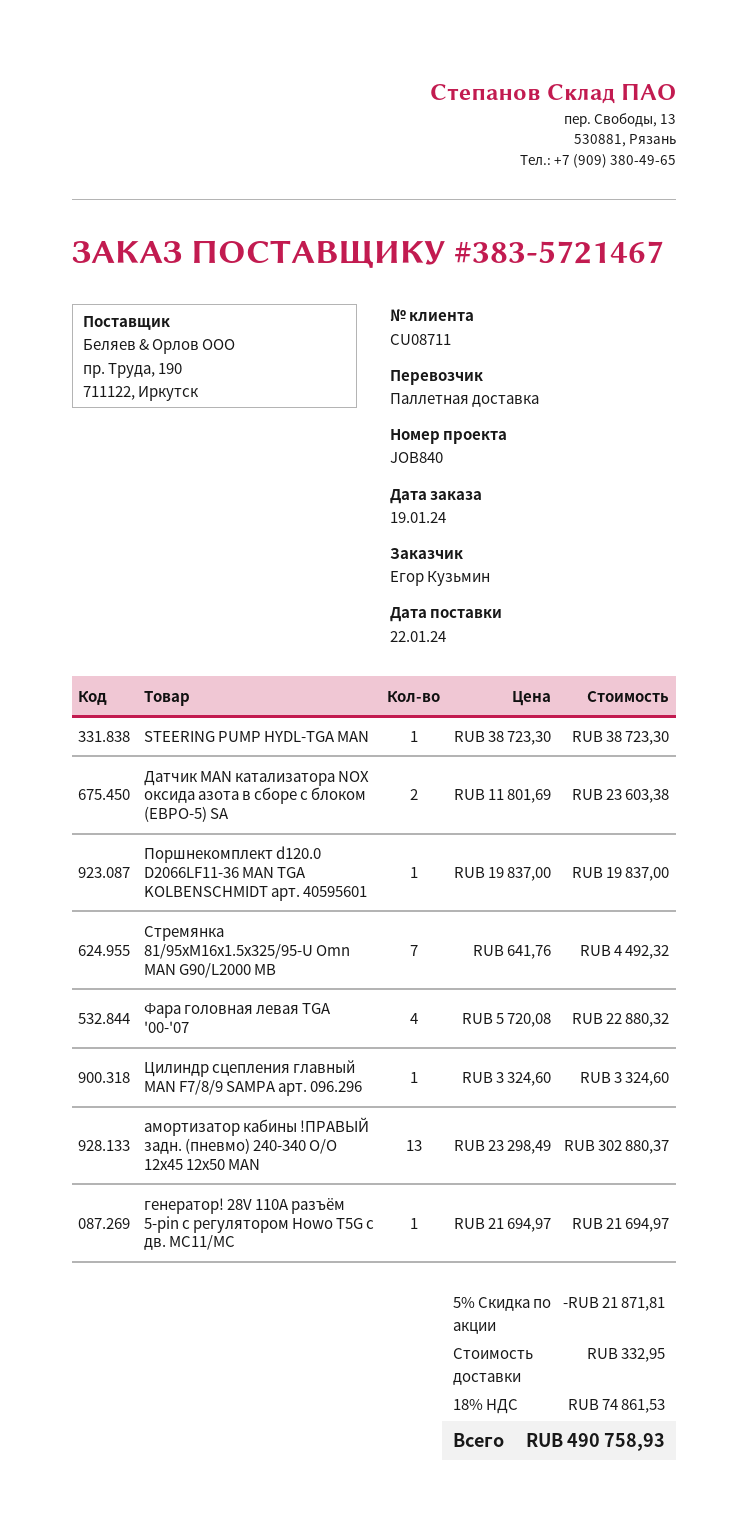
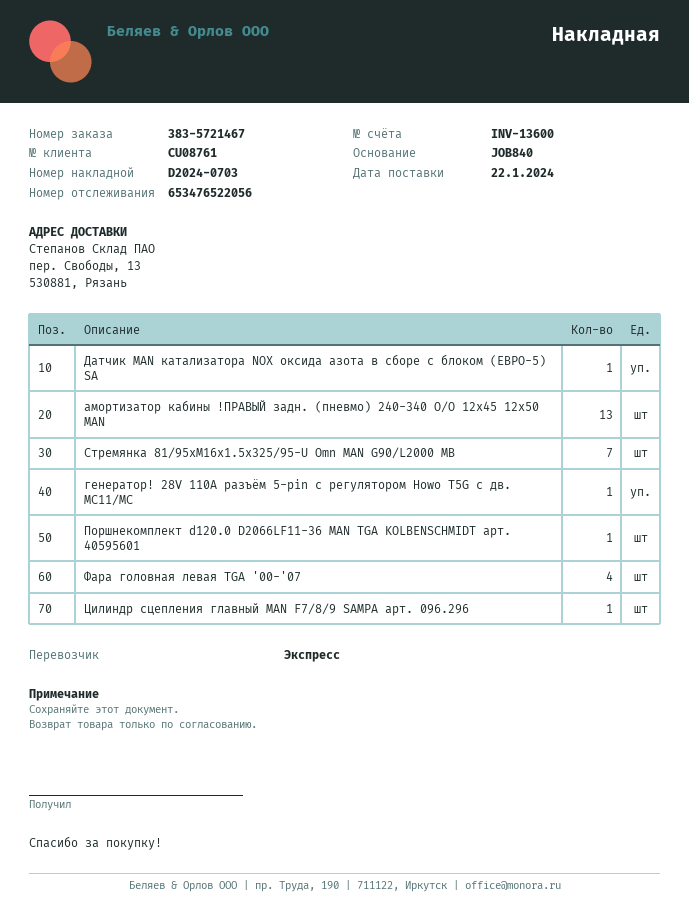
customer number: CU08711 -> CU08761
shipping method: pallet freight -> express
STEERING PUMP HYDL-TGA MAN: 1 -> none
Датчик MAN катализатора NOX оксида азота в сборе с блоком (ЕВРО-5) SA: 2 -> 1

